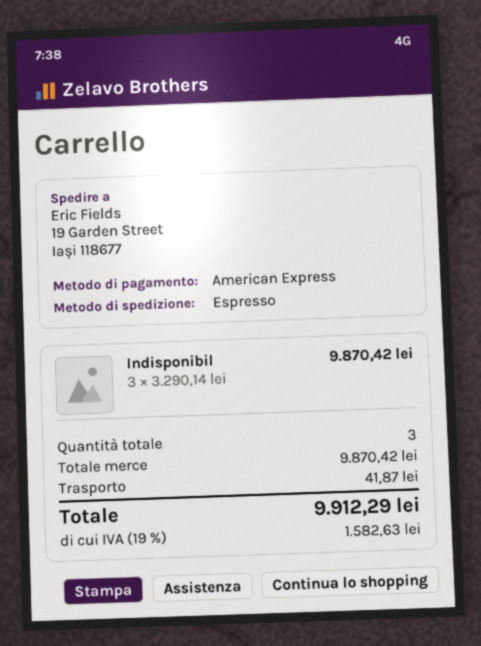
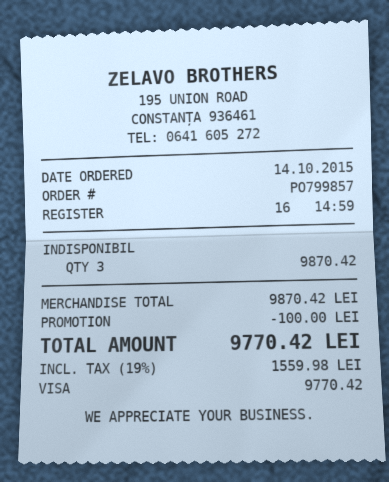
payment method: American Express -> Visa
discount: none -> 100.00
shipping: 41.87 -> none
tax: 19% = 1582.63 -> 19% = 1559.98
total: 9912.29 -> 9770.42

